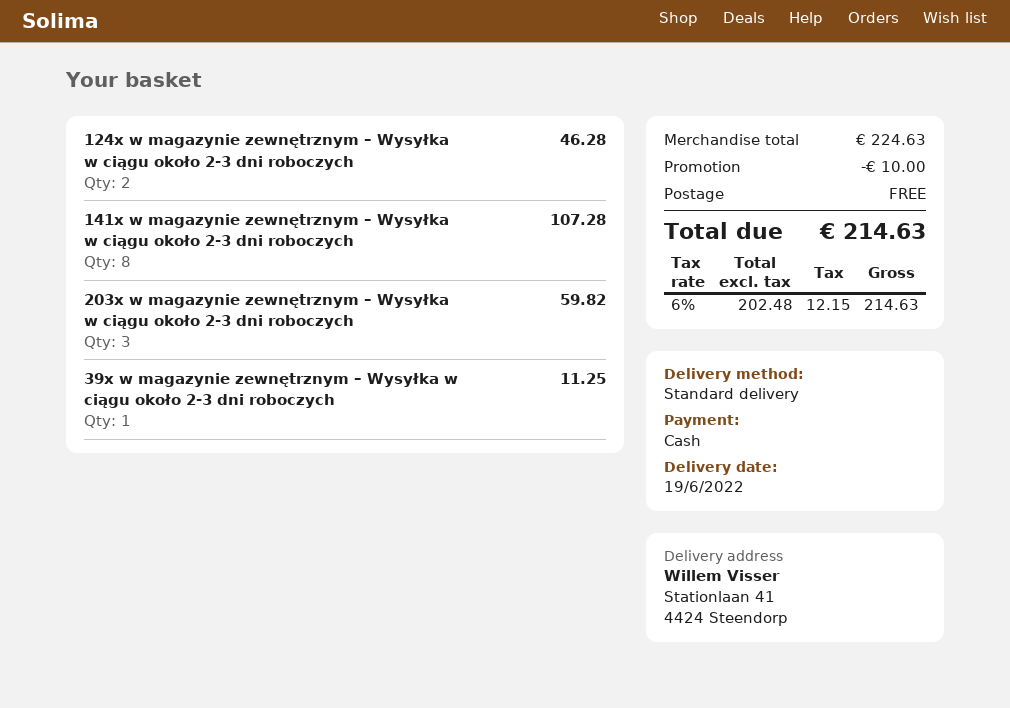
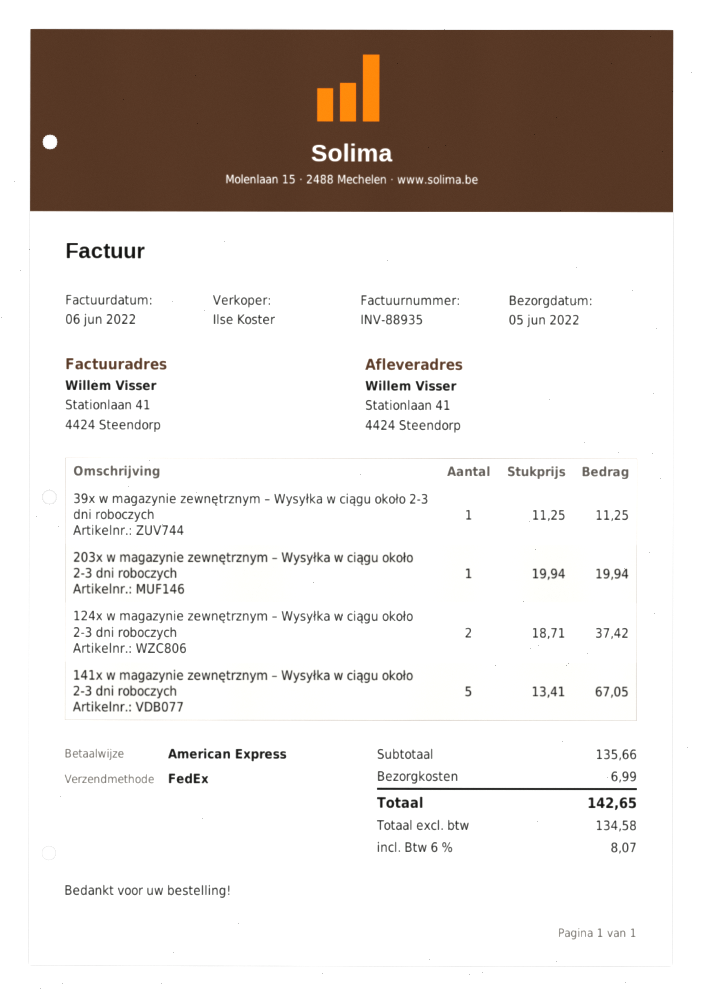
delivery date: 2022-06-19 -> 2022-06-05
payment method: cash -> American Express
shipping method: standard -> FedEx
124x w magazynie zewnętrznym – Wysyłka w ciągu około 2-3 dni roboczych: 2 for 46.28 -> 2 for 37.42
141x w magazynie zewnętrznym – Wysyłka w ciągu około 2-3 dni roboczych: 8 for 107.28 -> 5 for 67.05
203x w magazynie zewnętrznym – Wysyłka w ciągu około 2-3 dni roboczych: 3 for 59.82 -> 1 for 19.94
subtotal: 224.63 -> 135.66
discount: 10.00 -> none
shipping: 0.00 -> 6.99
net: 202.48 -> 134.58
tax: 6% = 12.15 -> 6% = 8.07
total: 214.63 -> 142.65

